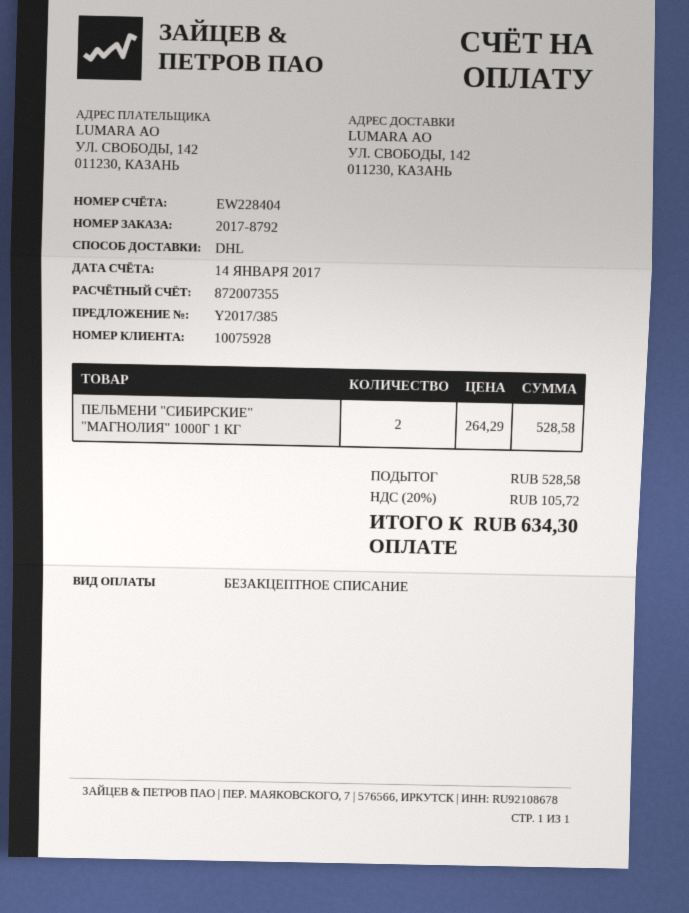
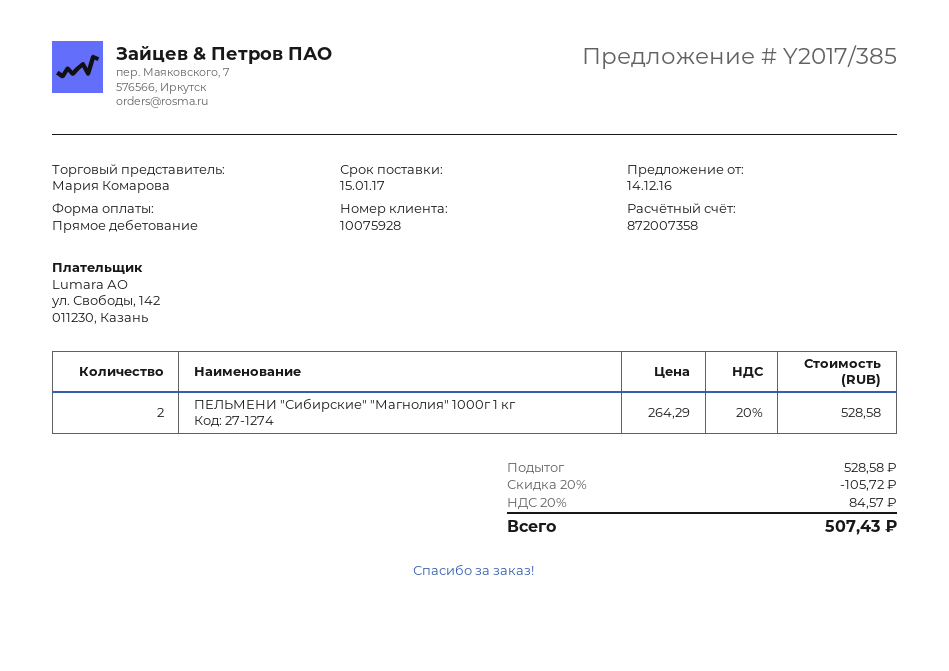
bank account: 872007355 -> 872007358
discount: none -> 20% = 105.72
tax: 20% = 105.72 -> 20% = 84.57
total: 634.30 -> 507.43

